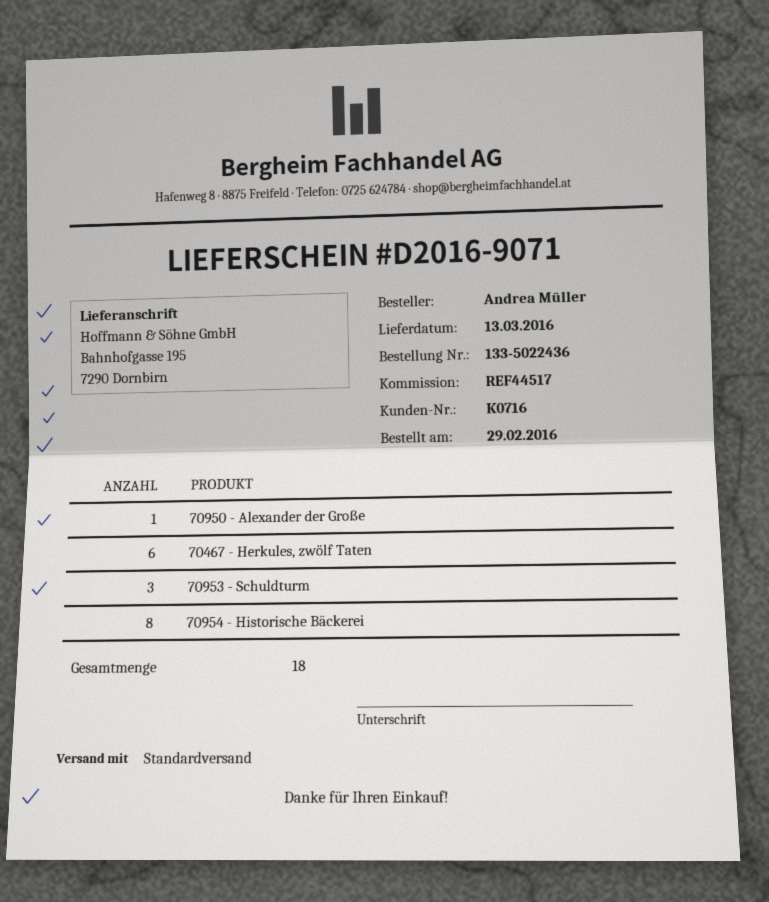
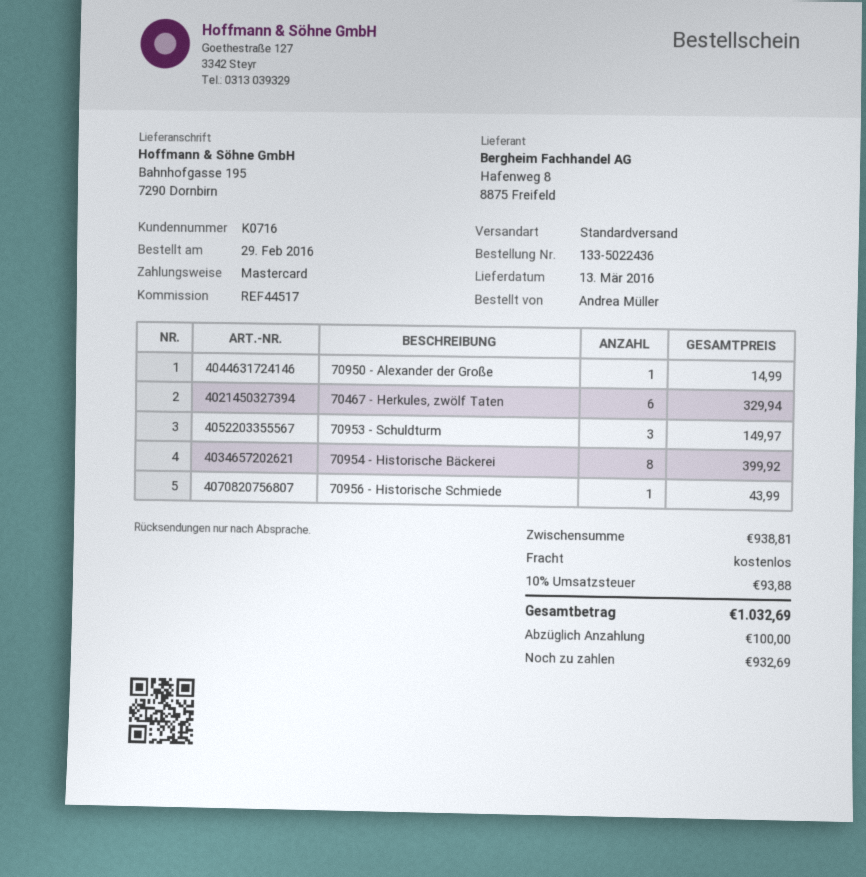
70956 - Historische Schmiede: none -> 1

